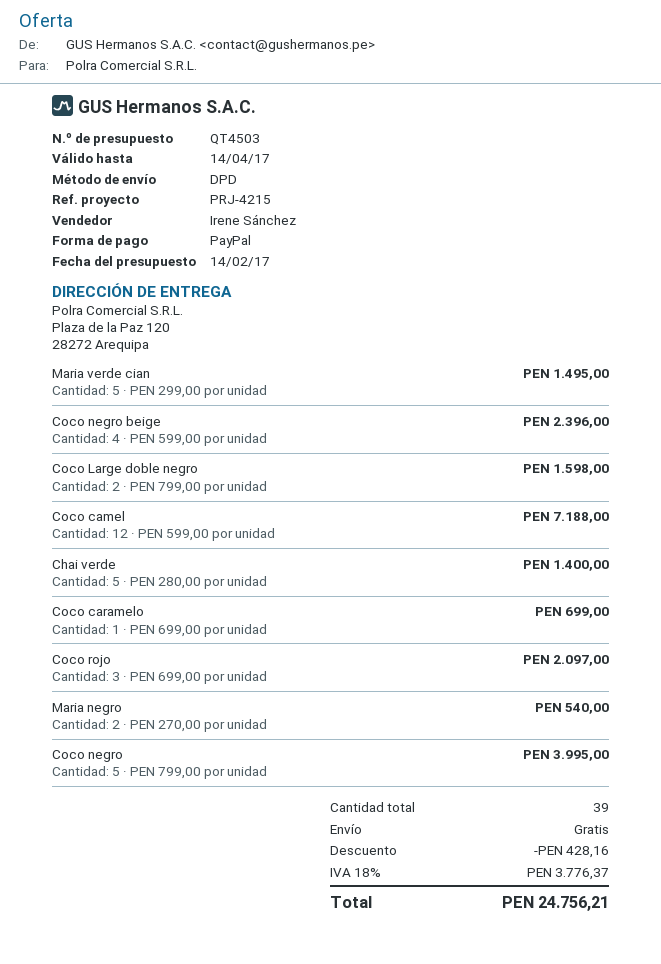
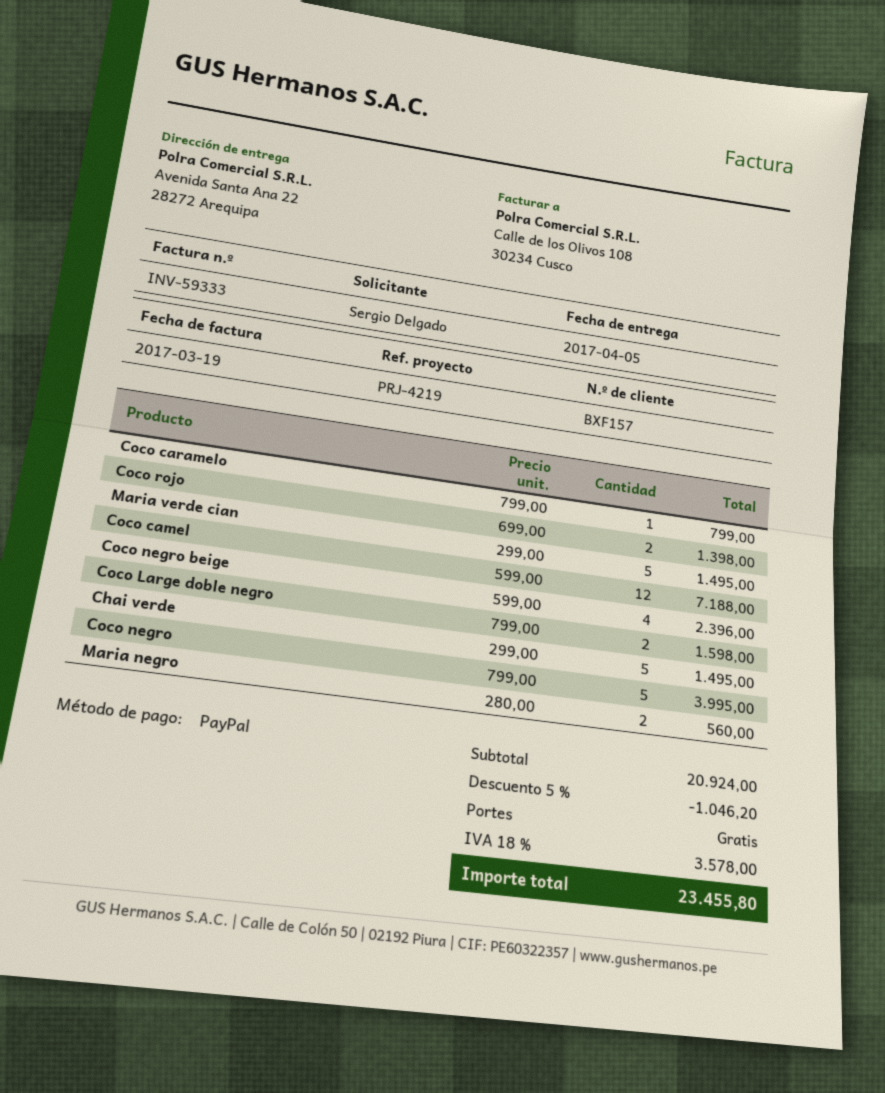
reference: PRJ-4215 -> PRJ-4219
ship to: Plaza de la Paz 120, 28272 Arequipa -> Avenida Santa Ana 22, 28272 Arequipa
Chai verde: 5 x 280.00 = 1400.00 -> 5 x 299.00 = 1495.00
Coco caramelo: 1 x 699.00 = 699.00 -> 1 x 799.00 = 799.00
Coco rojo: 3 x 699.00 = 2097.00 -> 2 x 699.00 = 1398.00
Maria negro: 2 x 270.00 = 540.00 -> 2 x 280.00 = 560.00
discount: 428.16 -> 1046.20
tax: 18% = 3776.37 -> 18% = 3578.00
total: 24756.21 -> 23455.80

